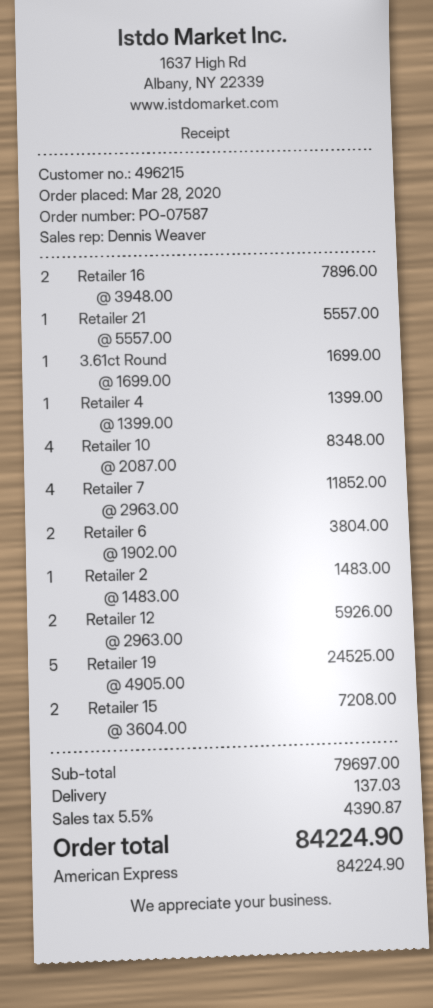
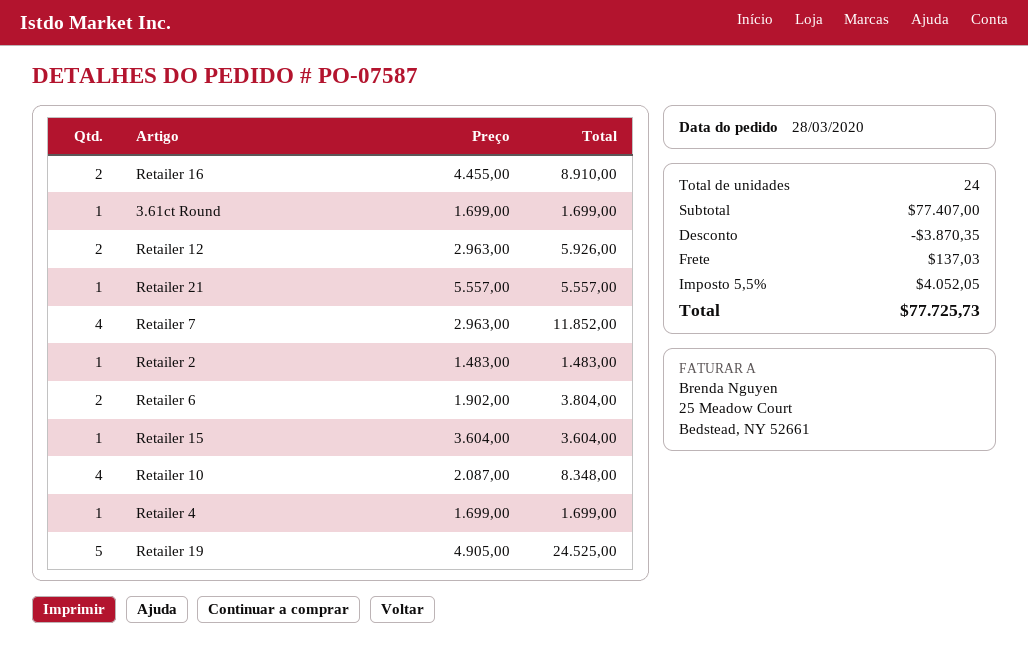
Retailer 16: 2 x 3948.00 = 7896.00 -> 2 x 4455.00 = 8910.00
Retailer 4: 1 x 1399.00 = 1399.00 -> 1 x 1699.00 = 1699.00
Retailer 15: 2 x 3604.00 = 7208.00 -> 1 x 3604.00 = 3604.00
subtotal: 79697.00 -> 77407.00
discount: none -> 3870.35
tax: 5.5% = 4390.87 -> 5.5% = 4052.05
total: 84224.90 -> 77725.73

